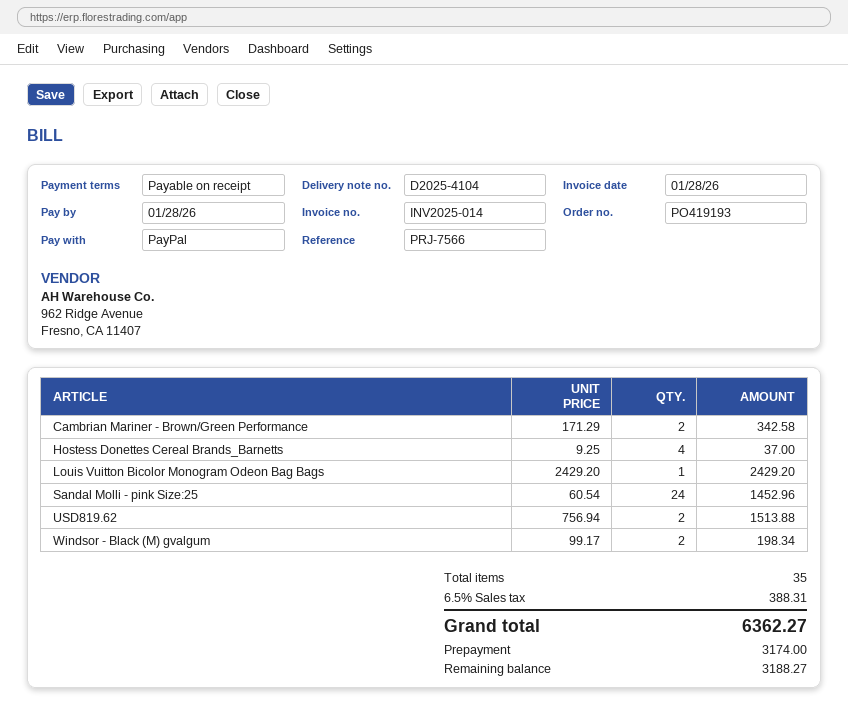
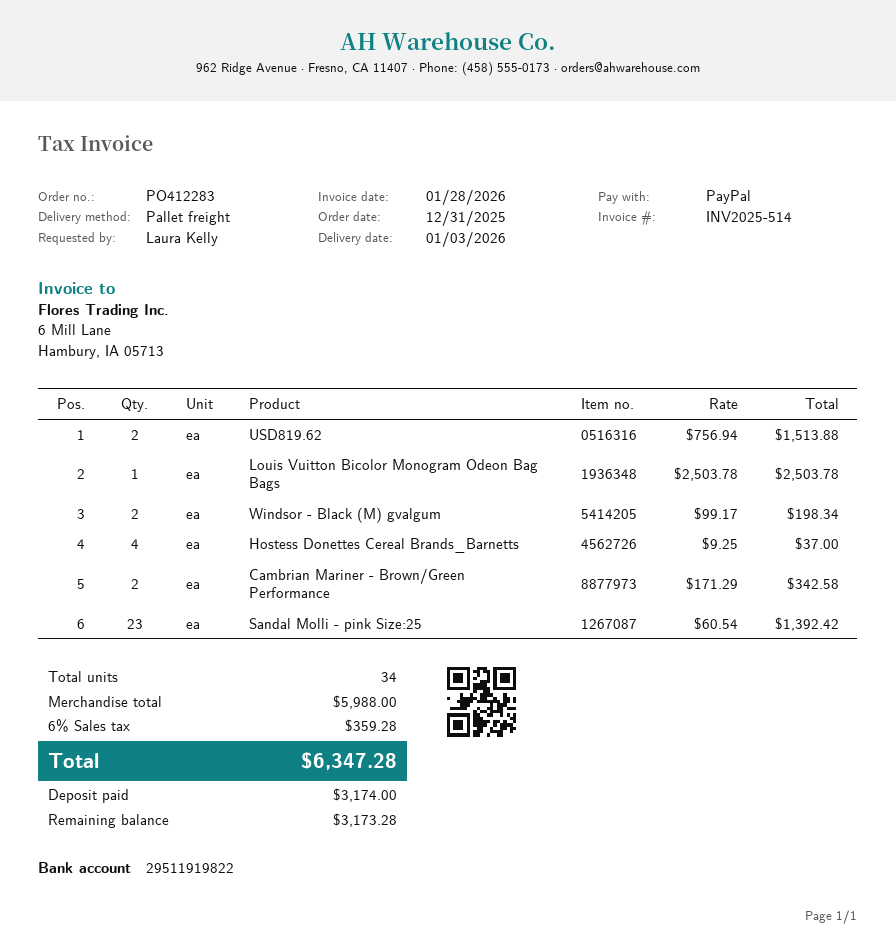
order number: PO419193 -> PO412283
invoice number: INV2025-014 -> INV2025-514
Louis Vuitton Bicolor Monogram Odeon Bag Bags: 1 x 2429.20 = 2429.20 -> 1 x 2503.78 = 2503.78
Sandal Molli - pink Size:25: 24 x 60.54 = 1452.96 -> 23 x 60.54 = 1392.42
total quantity: 35 -> 34
tax: 6.5% = 388.31 -> 6% = 359.28
total: 6362.27 -> 6347.28
balance: 3188.27 -> 3173.28

